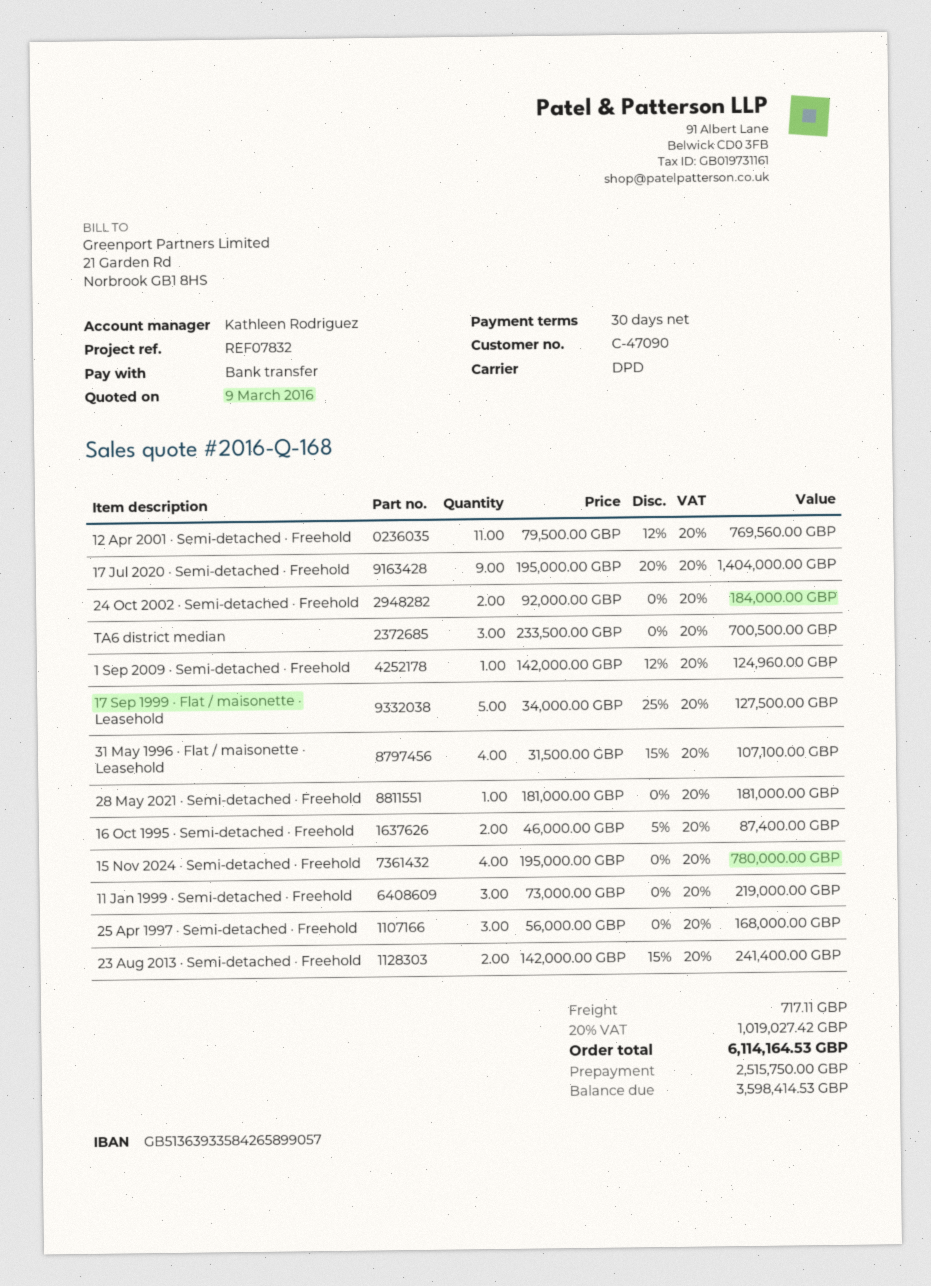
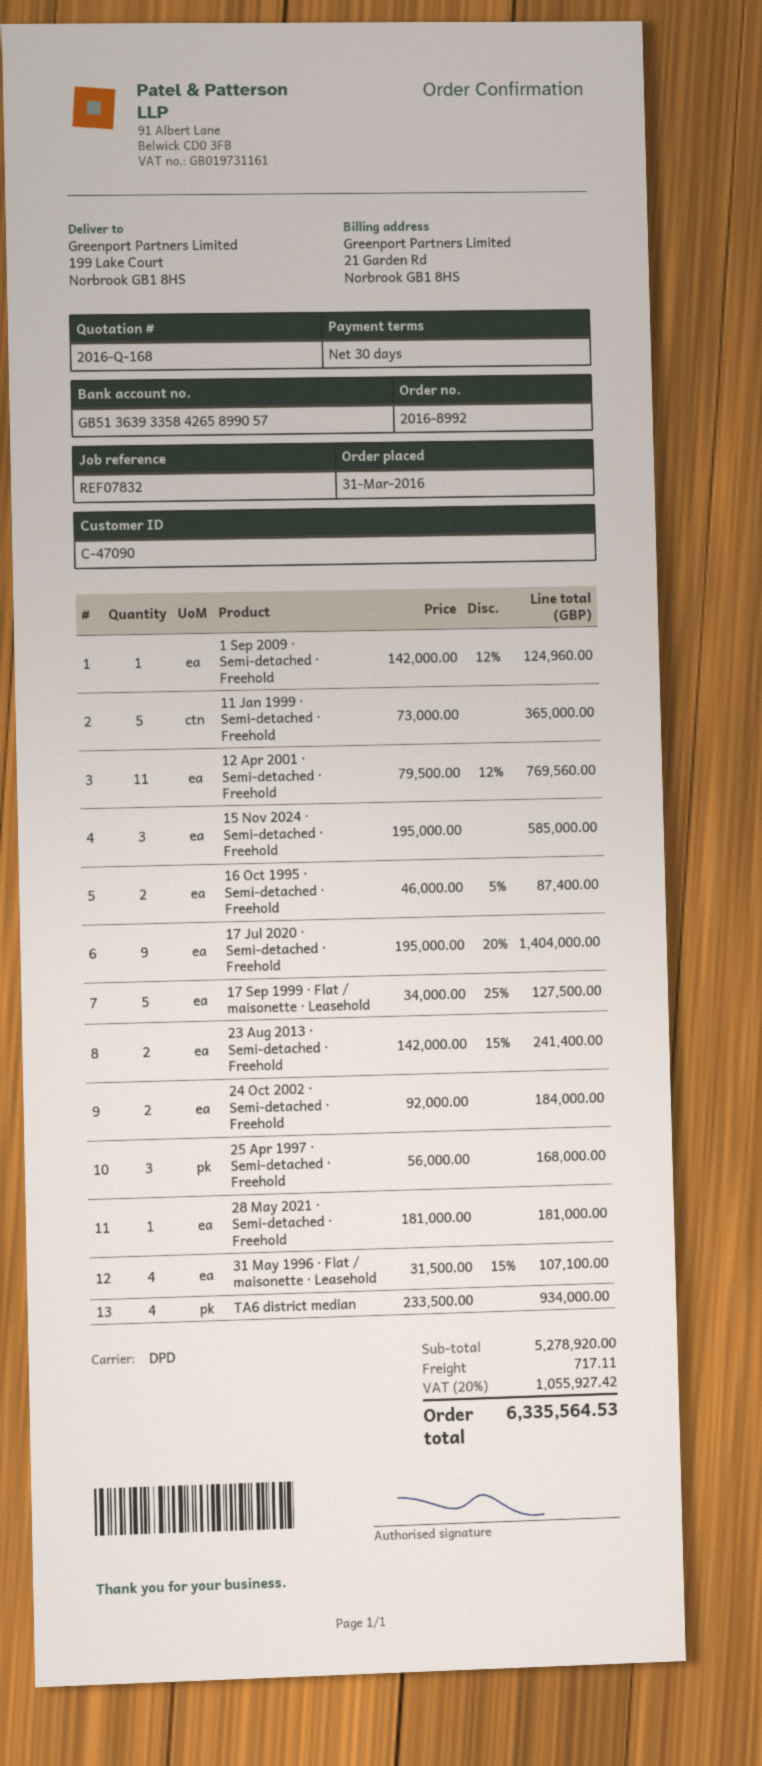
TA6 district median: 3 x 233500.00 = 700500.00 -> 4 x 233500.00 = 934000.00
15 Nov 2024 · Semi-detached · Freehold: 4 x 195000.00 = 780000.00 -> 3 x 195000.00 = 585000.00
11 Jan 1999 · Semi-detached · Freehold: 3 x 73000.00 = 219000.00 -> 5 x 73000.00 = 365000.00
tax: 20% = 1019027.42 -> 20% = 1055927.42
total: 6114164.53 -> 6335564.53

